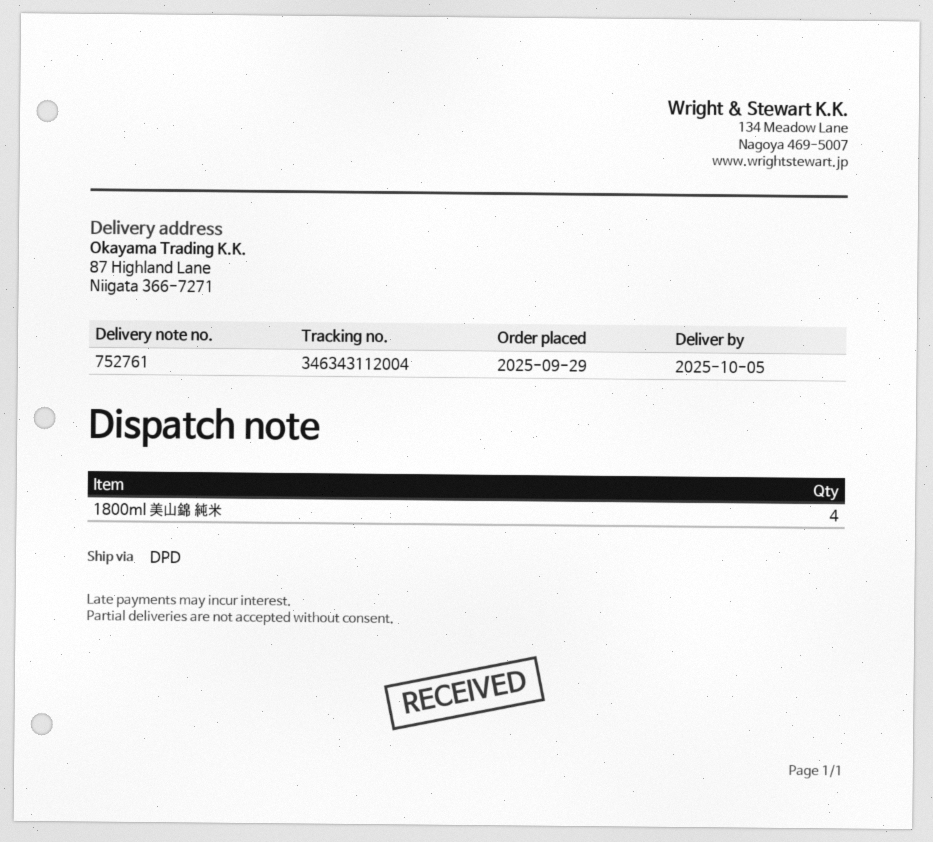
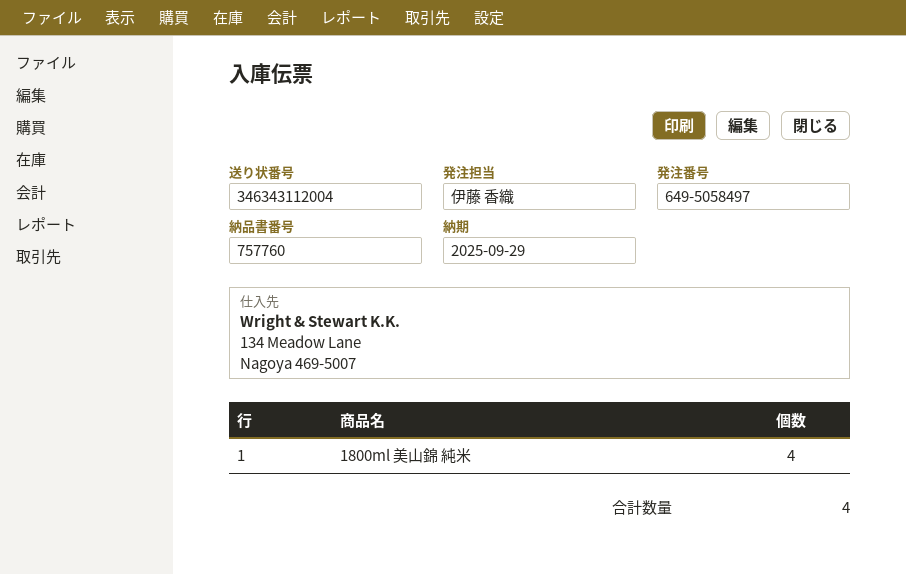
delivery note number: 752761 -> 757760
delivery date: 2025-10-05 -> 2025-09-29

